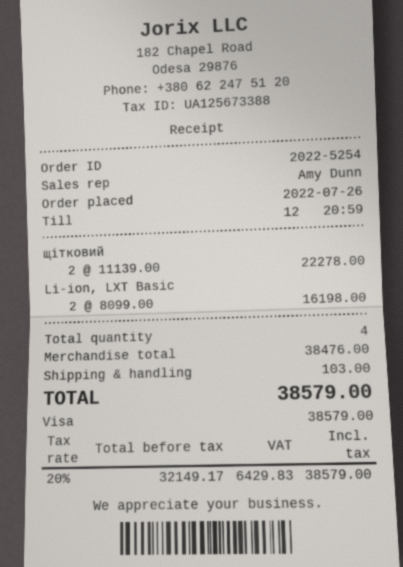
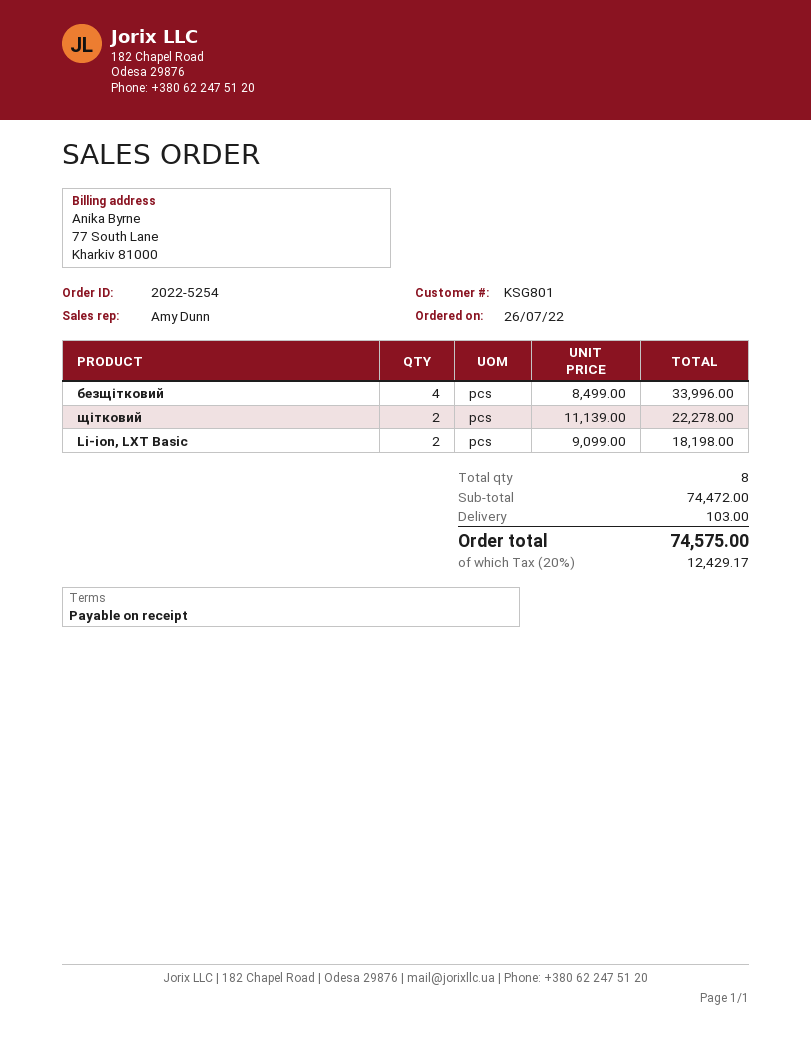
Li-ion, LXT Basic: 2 x 8099.00 = 16198.00 -> 2 x 9099.00 = 18198.00
безщітковий: none -> 4 x 8499.00 = 33996.00
total quantity: 4 -> 8
subtotal: 38476.00 -> 74472.00
tax: 20% = 6429.83 -> 20% = 12429.17
total: 38579.00 -> 74575.00

